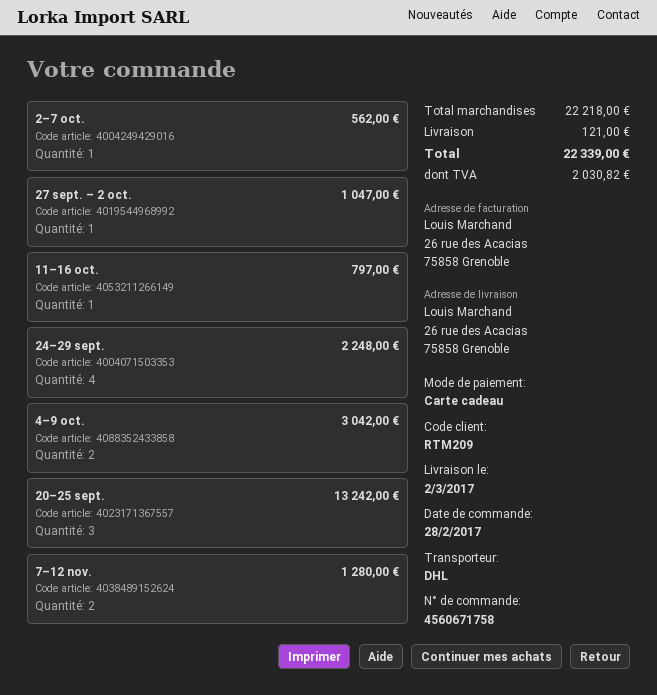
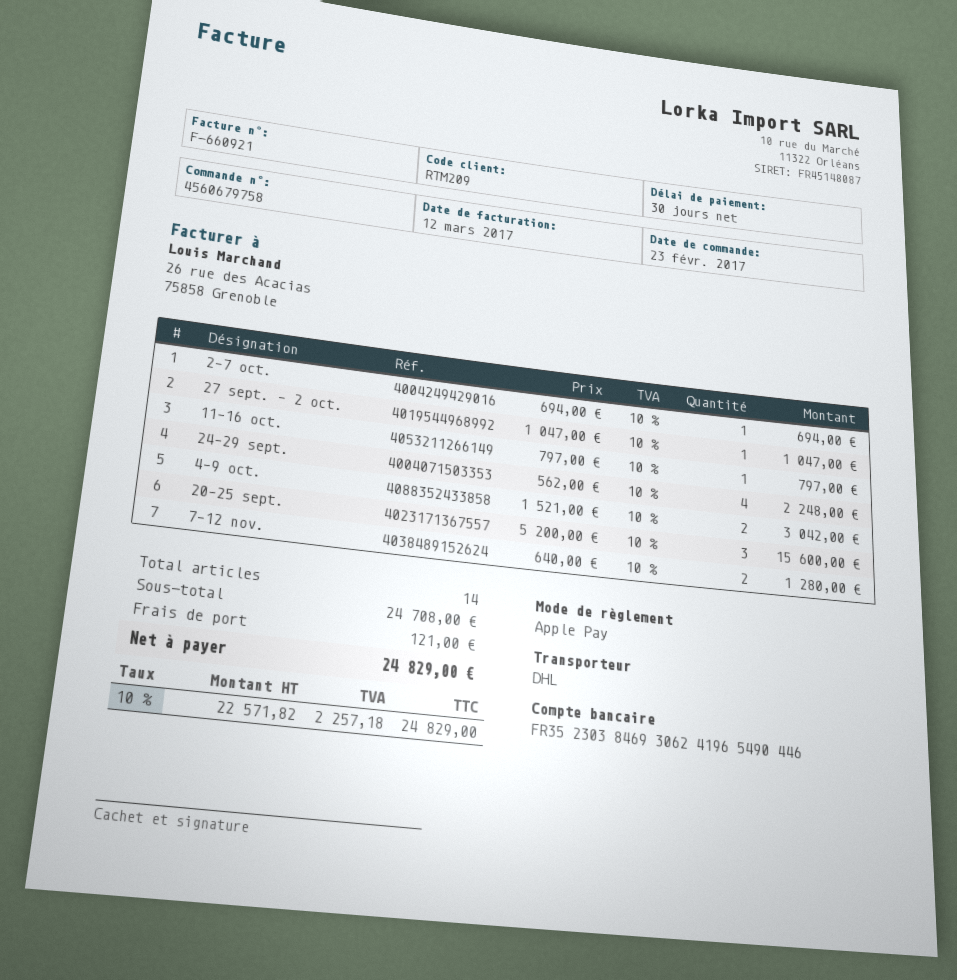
order number: 4560671758 -> 4560679758
order date: 2017-02-28 -> 2017-02-23
payment method: gift card -> Apple Pay
2–7 oct.: 1 for 562.00 -> 1 for 694.00
20–25 sept.: 3 for 13242.00 -> 3 for 15600.00
subtotal: 22218.00 -> 24708.00
tax: 2030.82 -> 2257.18
total: 22339.00 -> 24829.00

